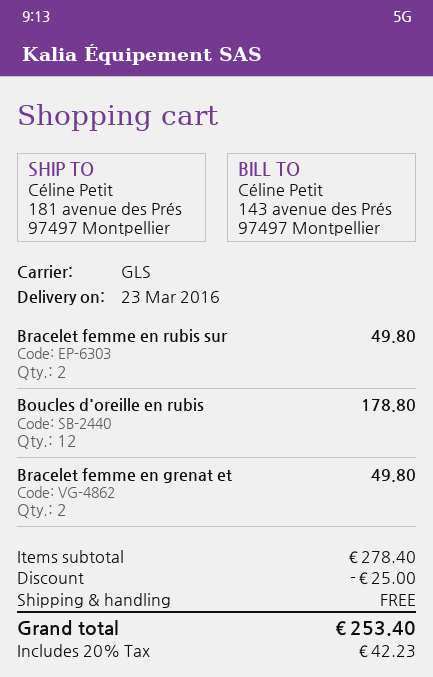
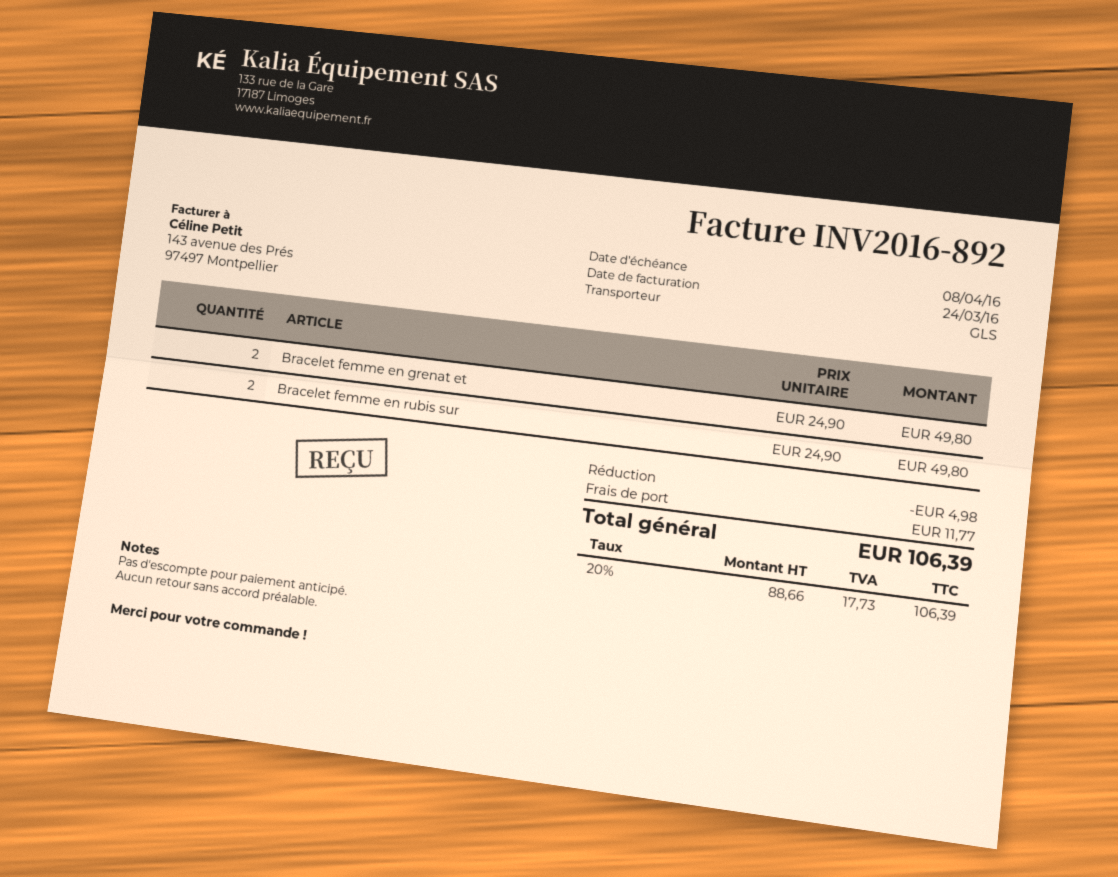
Boucles d'oreille en rubis: 12 for 178.80 -> none
discount: 25.00 -> 4.98
shipping: 0.00 -> 11.77
tax: 20% = 42.23 -> 20% = 17.73
total: 253.40 -> 106.39

